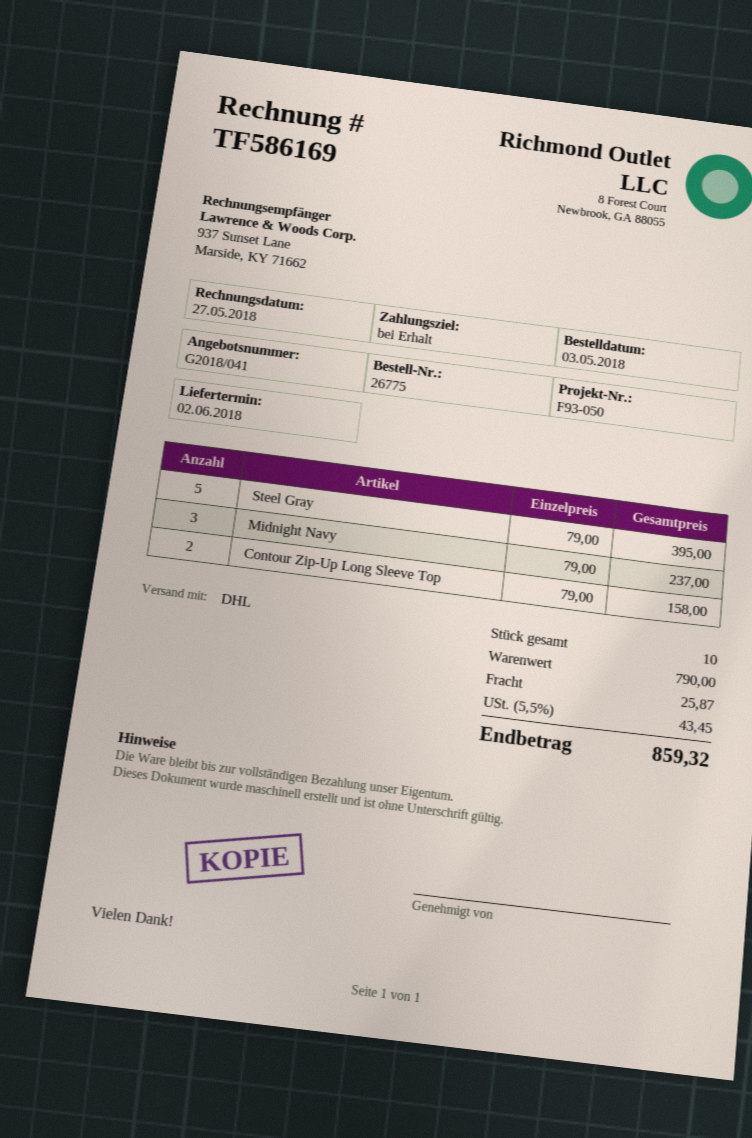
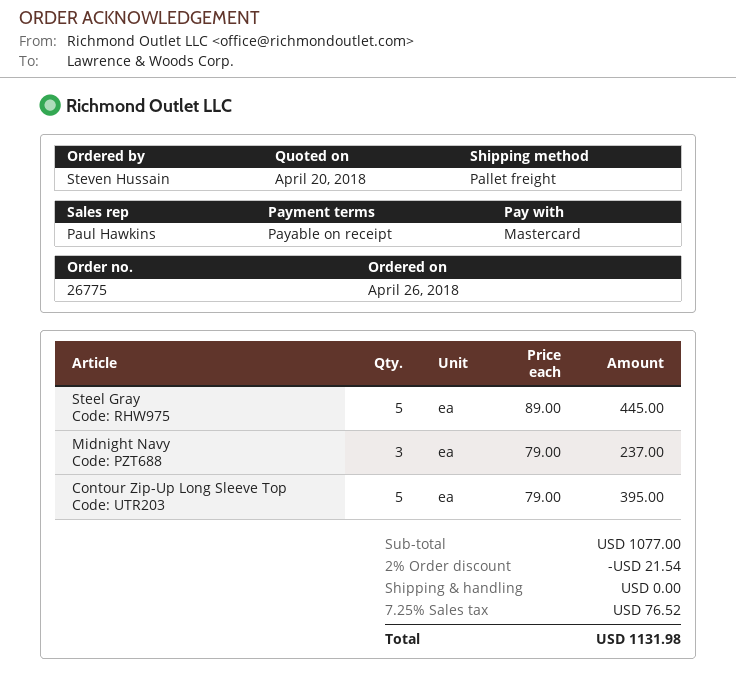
order date: 2018-05-03 -> 2018-04-26
shipping method: DHL -> pallet freight
Steel Gray: 5 x 79.00 = 395.00 -> 5 x 89.00 = 445.00
Contour Zip-Up Long Sleeve Top: 2 x 79.00 = 158.00 -> 5 x 79.00 = 395.00
subtotal: 790.00 -> 1077.00
discount: none -> 2% = 21.54
shipping: 25.87 -> 0.00
tax: 5.5% = 43.45 -> 7.25% = 76.52
total: 859.32 -> 1131.98

